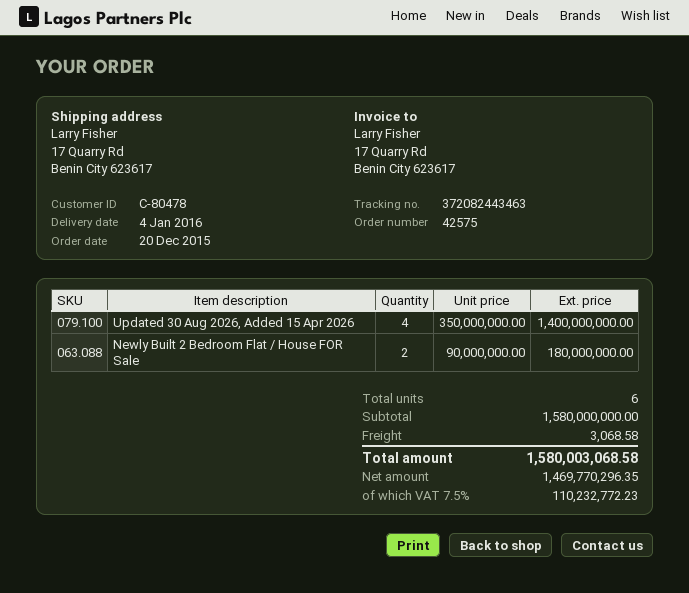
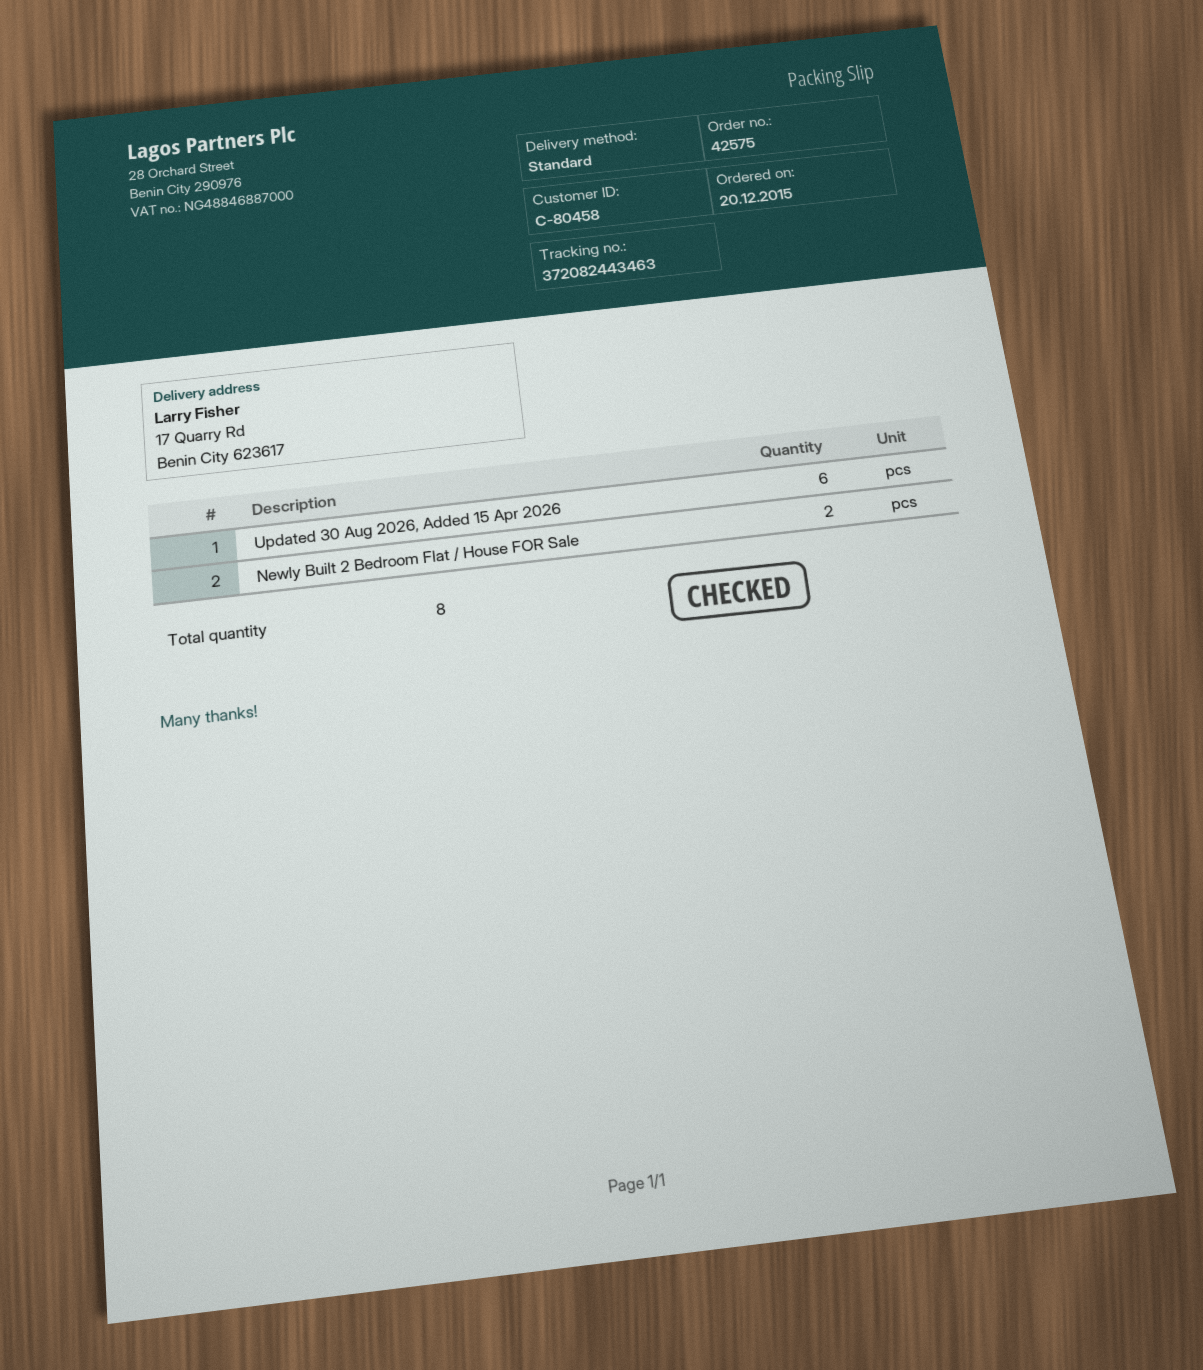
customer number: C-80478 -> C-80458
Updated 30 Aug 2026, Added 15 Apr 2026: 4 -> 6
total quantity: 6 -> 8

